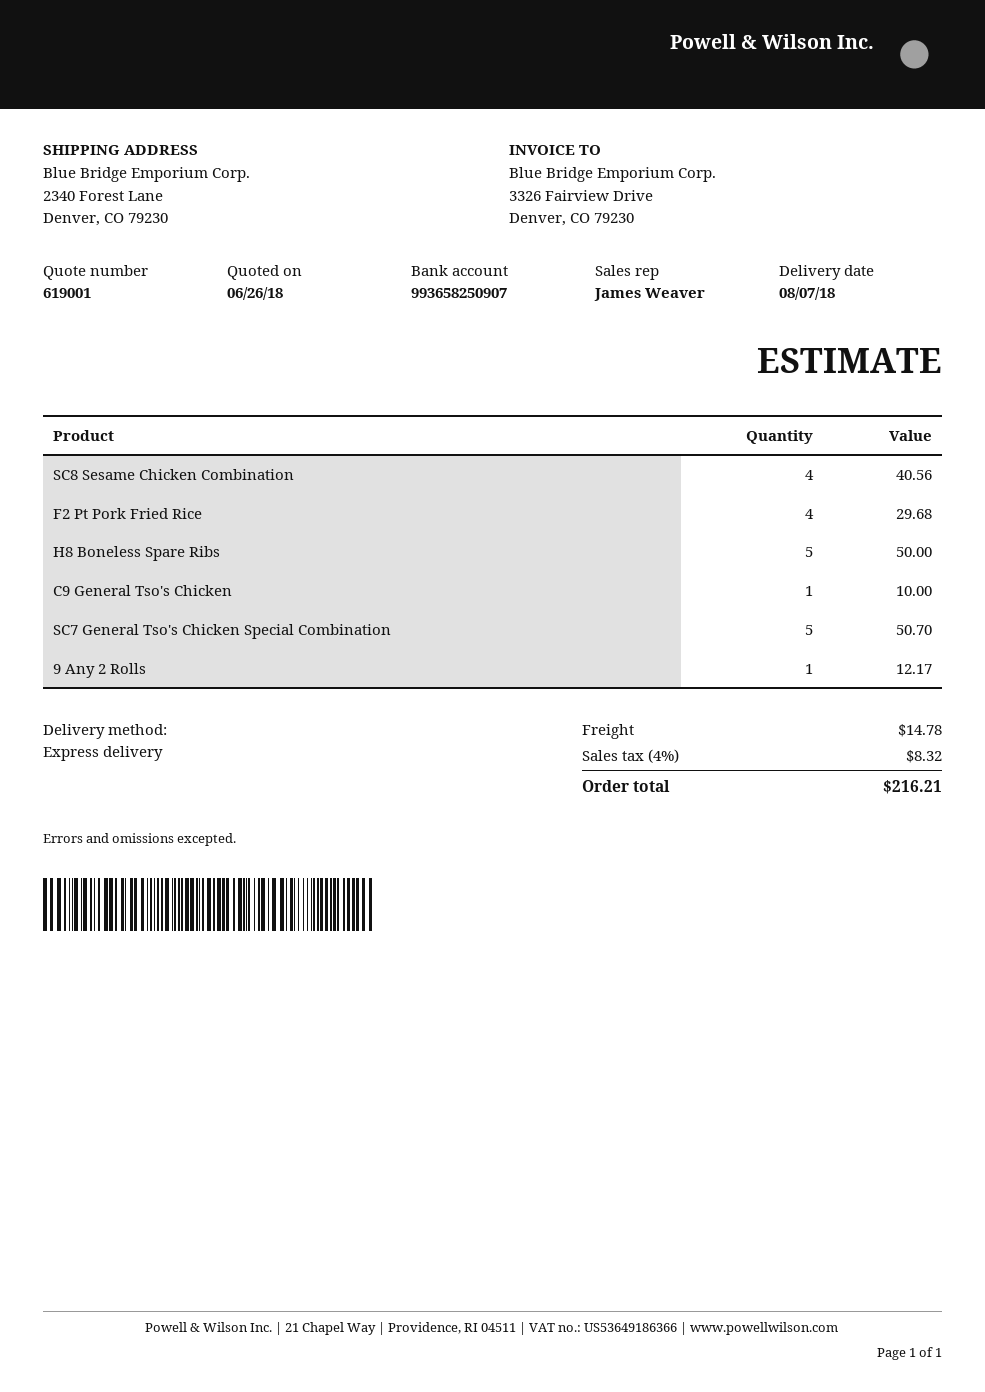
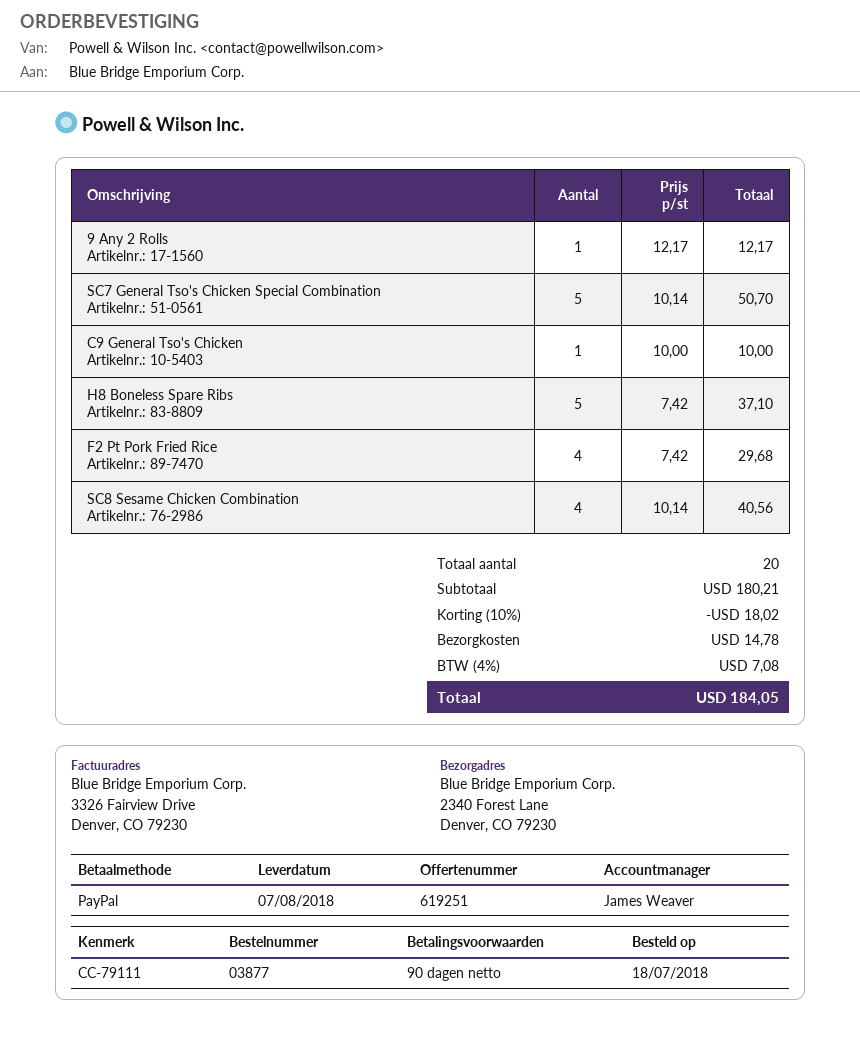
quote number: 619001 -> 619251
H8 Boneless Spare Ribs: 5 for 50.00 -> 5 for 37.10
discount: none -> 10% = 18.02
tax: 4% = 8.32 -> 4% = 7.08
total: 216.21 -> 184.05

